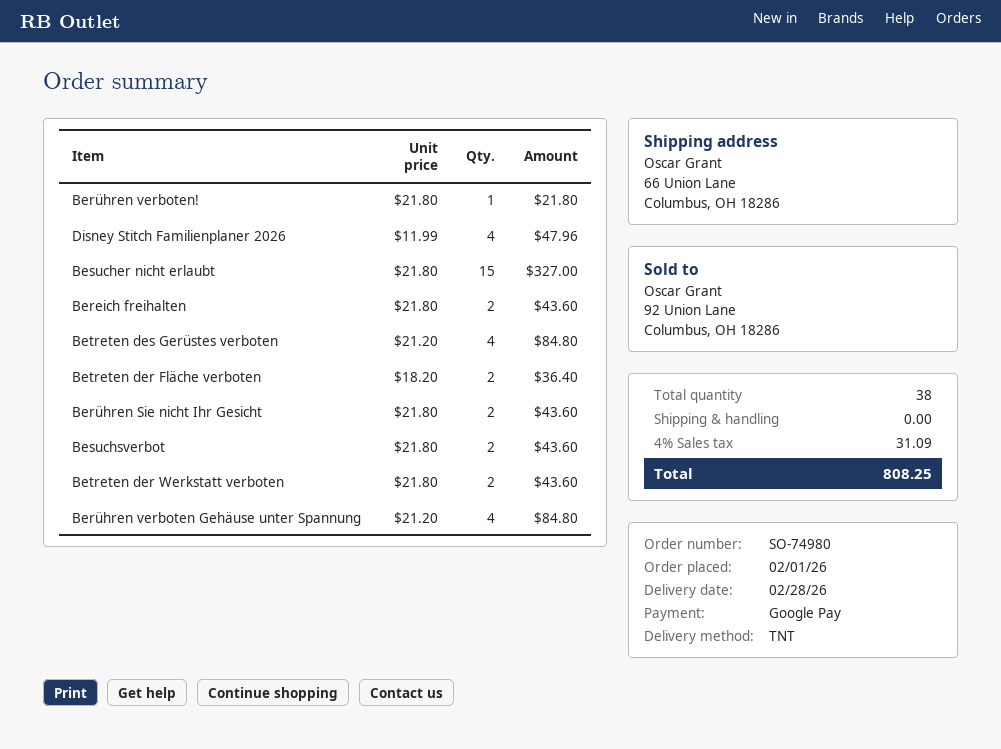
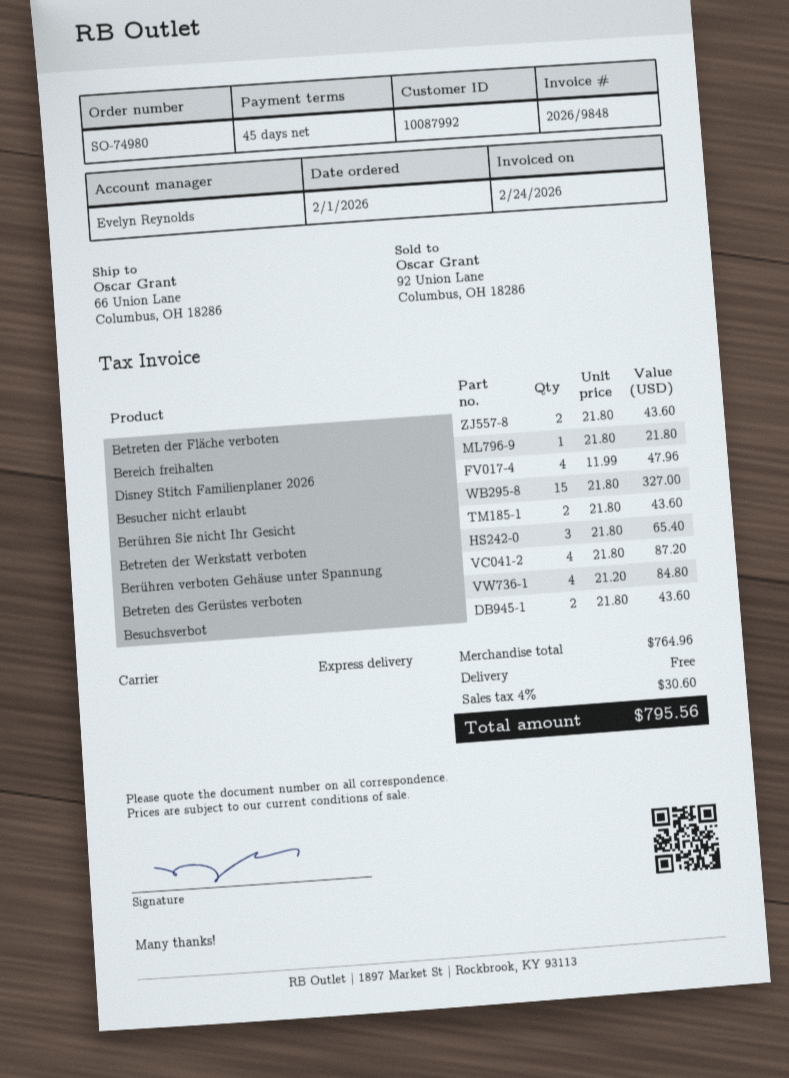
shipping method: TNT -> express
Berühren verboten!: 1 x 21.80 = 21.80 -> none
Bereich freihalten: 2 x 21.80 = 43.60 -> 1 x 21.80 = 21.80
Betreten der Fläche verboten: 2 x 18.20 = 36.40 -> 2 x 21.80 = 43.60
Betreten der Werkstatt verboten: 2 x 21.80 = 43.60 -> 3 x 21.80 = 65.40
Berühren verboten Gehäuse unter Spannung: 4 x 21.20 = 84.80 -> 4 x 21.80 = 87.20
tax: 4% = 31.09 -> 4% = 30.60
total: 808.25 -> 795.56

